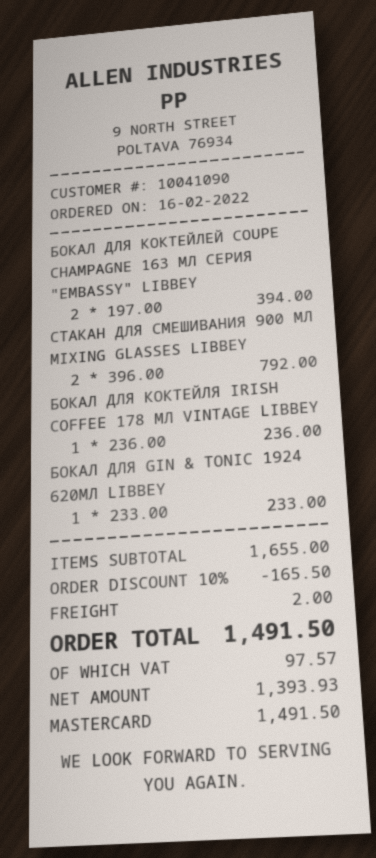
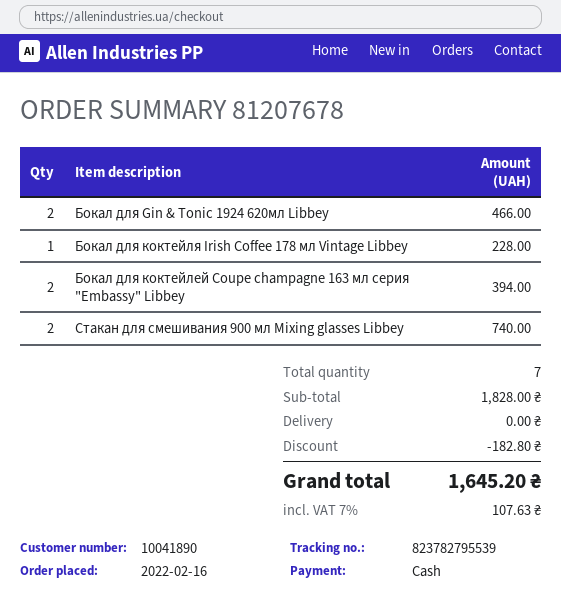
customer number: 10041090 -> 10041890
payment method: Mastercard -> cash
СТАКАН ДЛЯ СМЕШИВАНИЯ 900 МЛ MIXING GLASSES LIBBEY: 2 for 792.00 -> 2 for 740.00
БОКАЛ ДЛЯ КОКТЕЙЛЯ IRISH COFFEE 178 МЛ VINTAGE LIBBEY: 1 for 236.00 -> 1 for 228.00
БОКАЛ ДЛЯ GIN & TONIC 1924 620МЛ LIBBEY: 1 for 233.00 -> 2 for 466.00
subtotal: 1655.00 -> 1828.00
discount: 165.50 -> 182.80
shipping: 2.00 -> 0.00
tax: 97.57 -> 107.63
total: 1491.50 -> 1645.20

